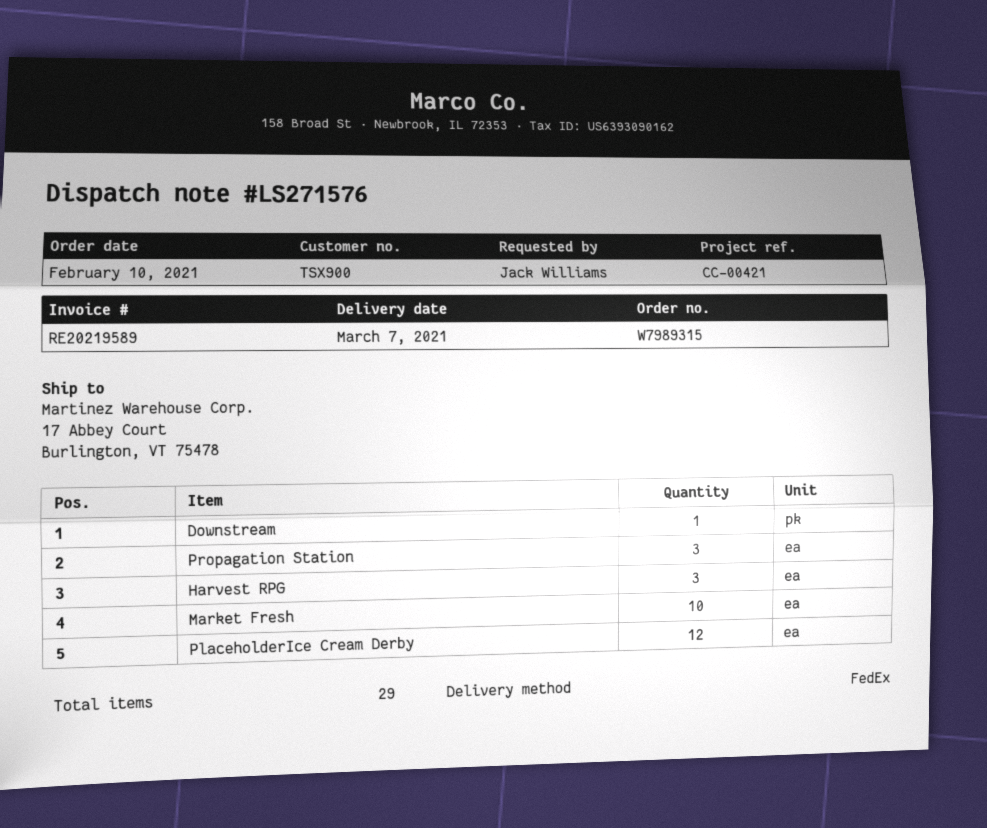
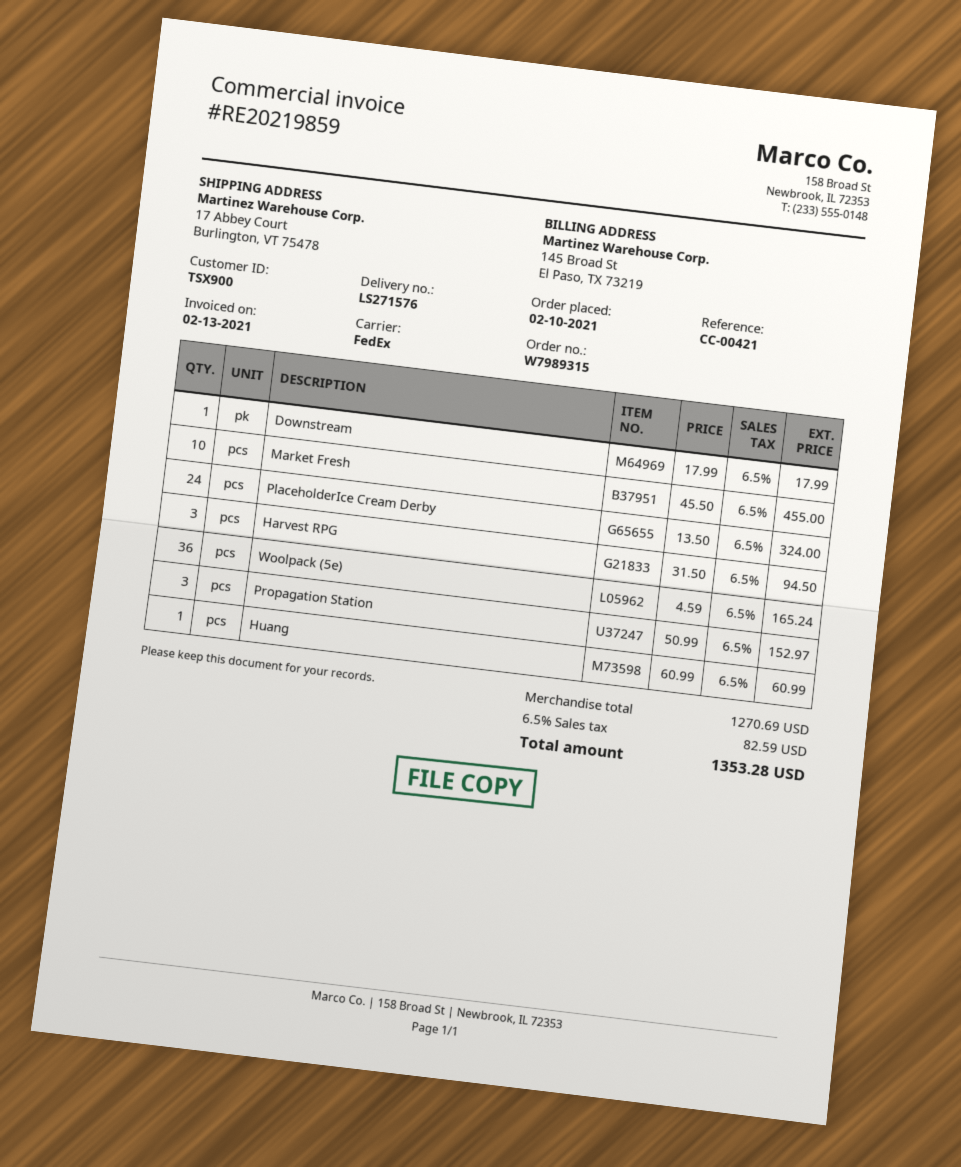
invoice number: RE20219589 -> RE20219859
PlaceholderIce Cream Derby: 12 -> 24
Woolpack (5e): none -> 36
Huang: none -> 1

